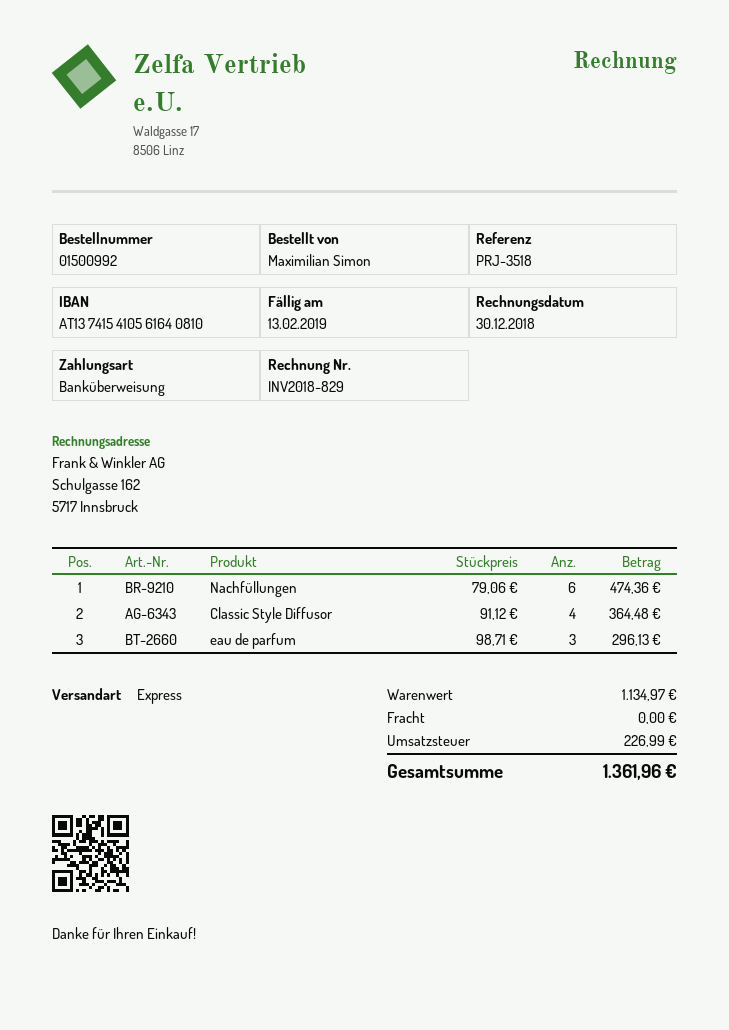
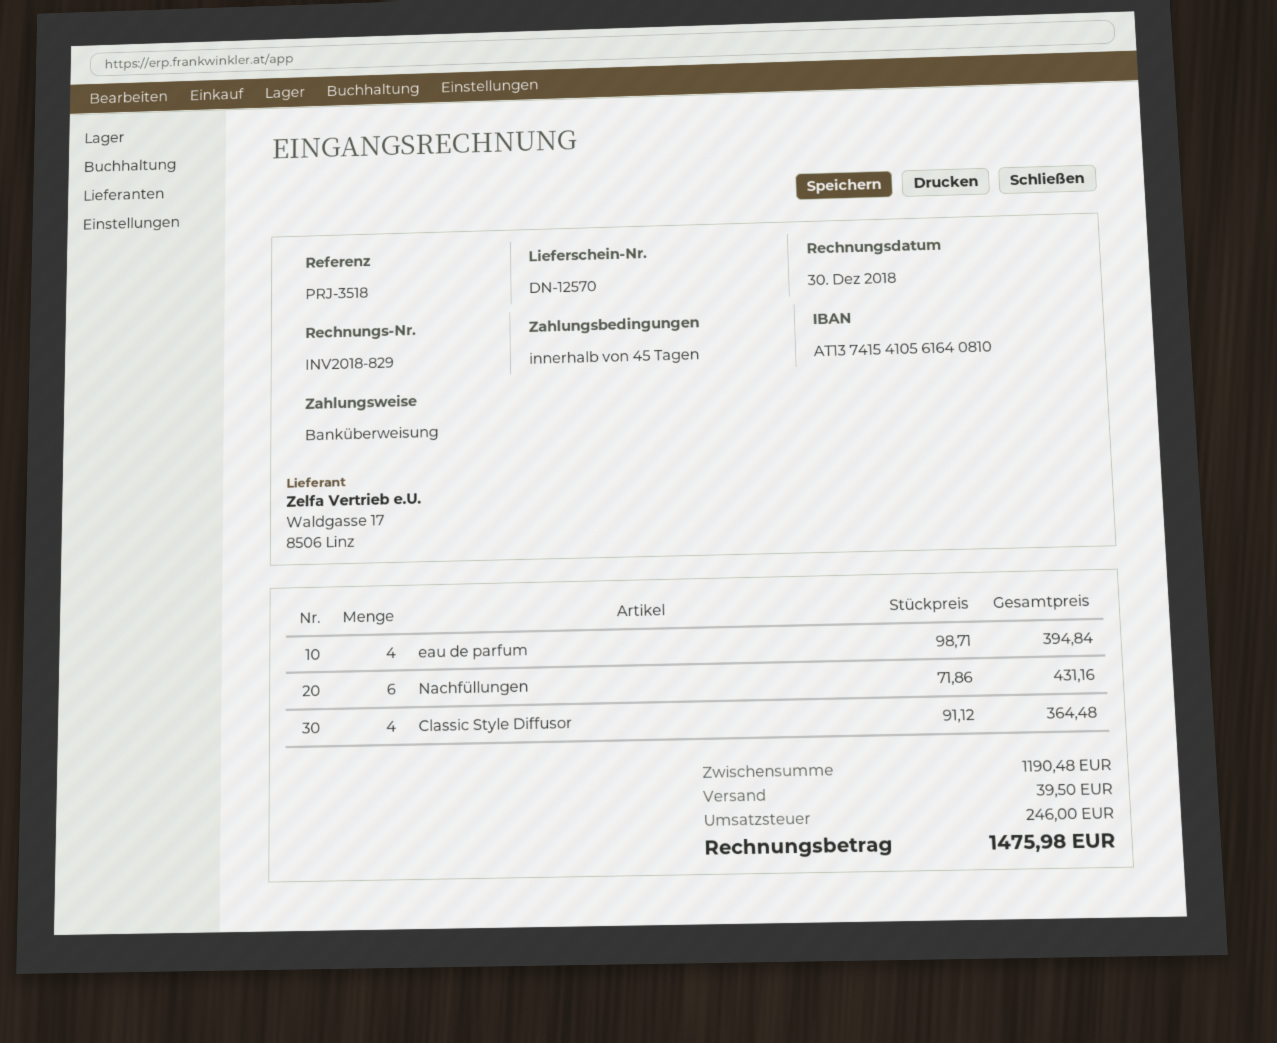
Nachfüllungen: 6 x 79.06 = 474.36 -> 6 x 71.86 = 431.16
eau de parfum: 3 x 98.71 = 296.13 -> 4 x 98.71 = 394.84
subtotal: 1134.97 -> 1190.48
shipping: 0.00 -> 39.50
tax: 226.99 -> 246.00
total: 1361.96 -> 1475.98

